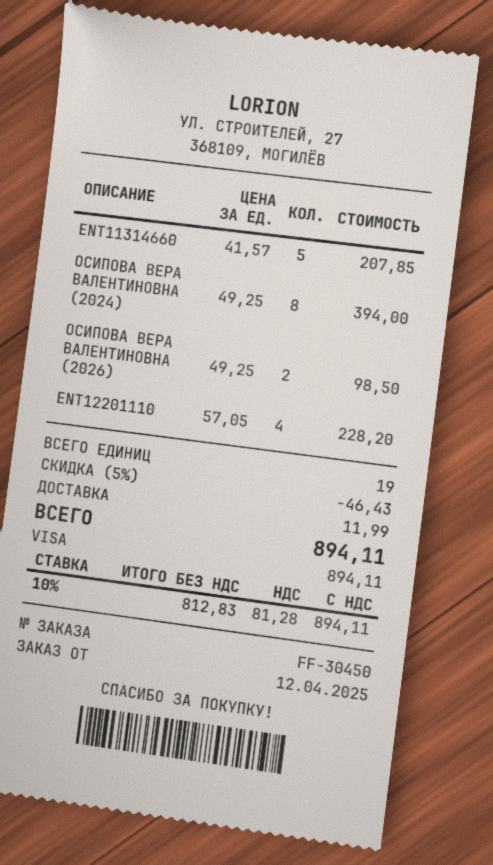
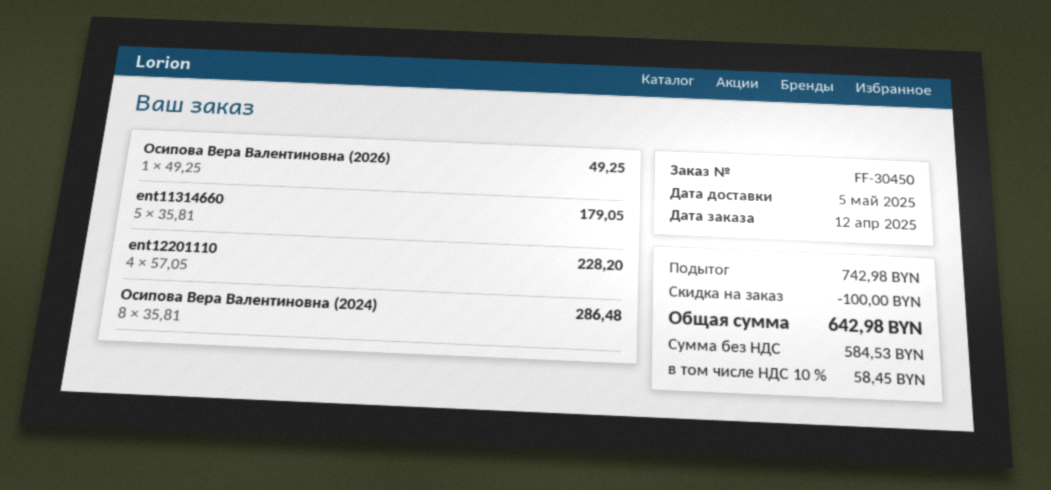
ENT11314660: 5 x 41.57 = 207.85 -> 5 x 35.81 = 179.05
ОСИПОВА ВЕРА ВАЛЕНТИНОВНА (2024): 8 x 49.25 = 394.00 -> 8 x 35.81 = 286.48
ОСИПОВА ВЕРА ВАЛЕНТИНОВНА (2026): 2 x 49.25 = 98.50 -> 1 x 49.25 = 49.25
discount: 46.43 -> 100.00
shipping: 11.99 -> none
net: 812.83 -> 584.53
tax: 10% = 81.28 -> 10% = 58.45
total: 894.11 -> 642.98

